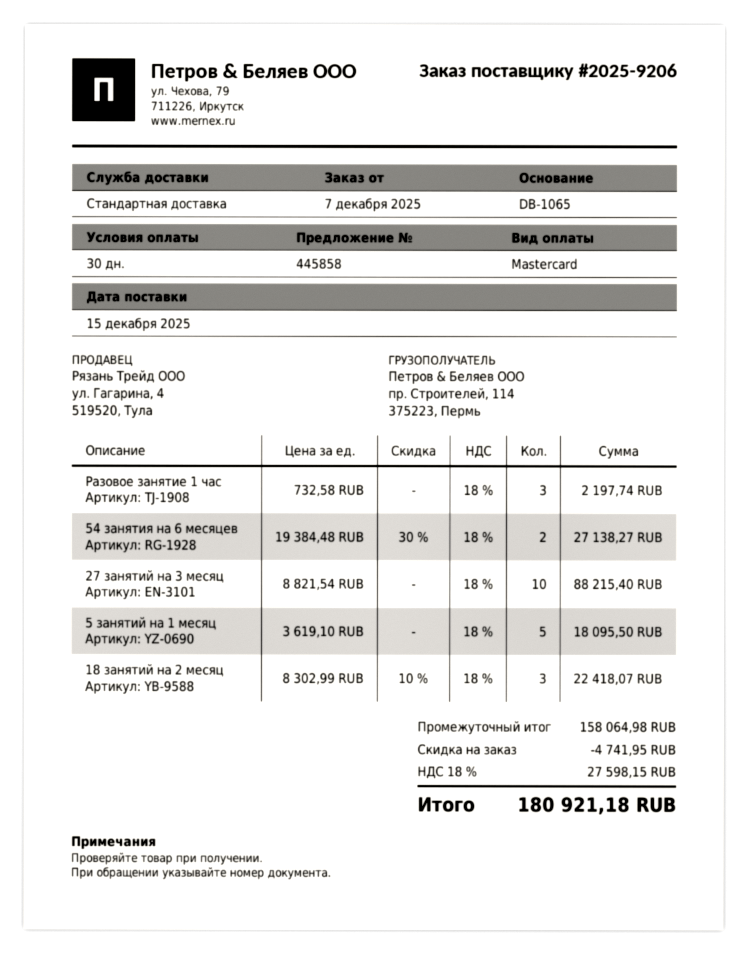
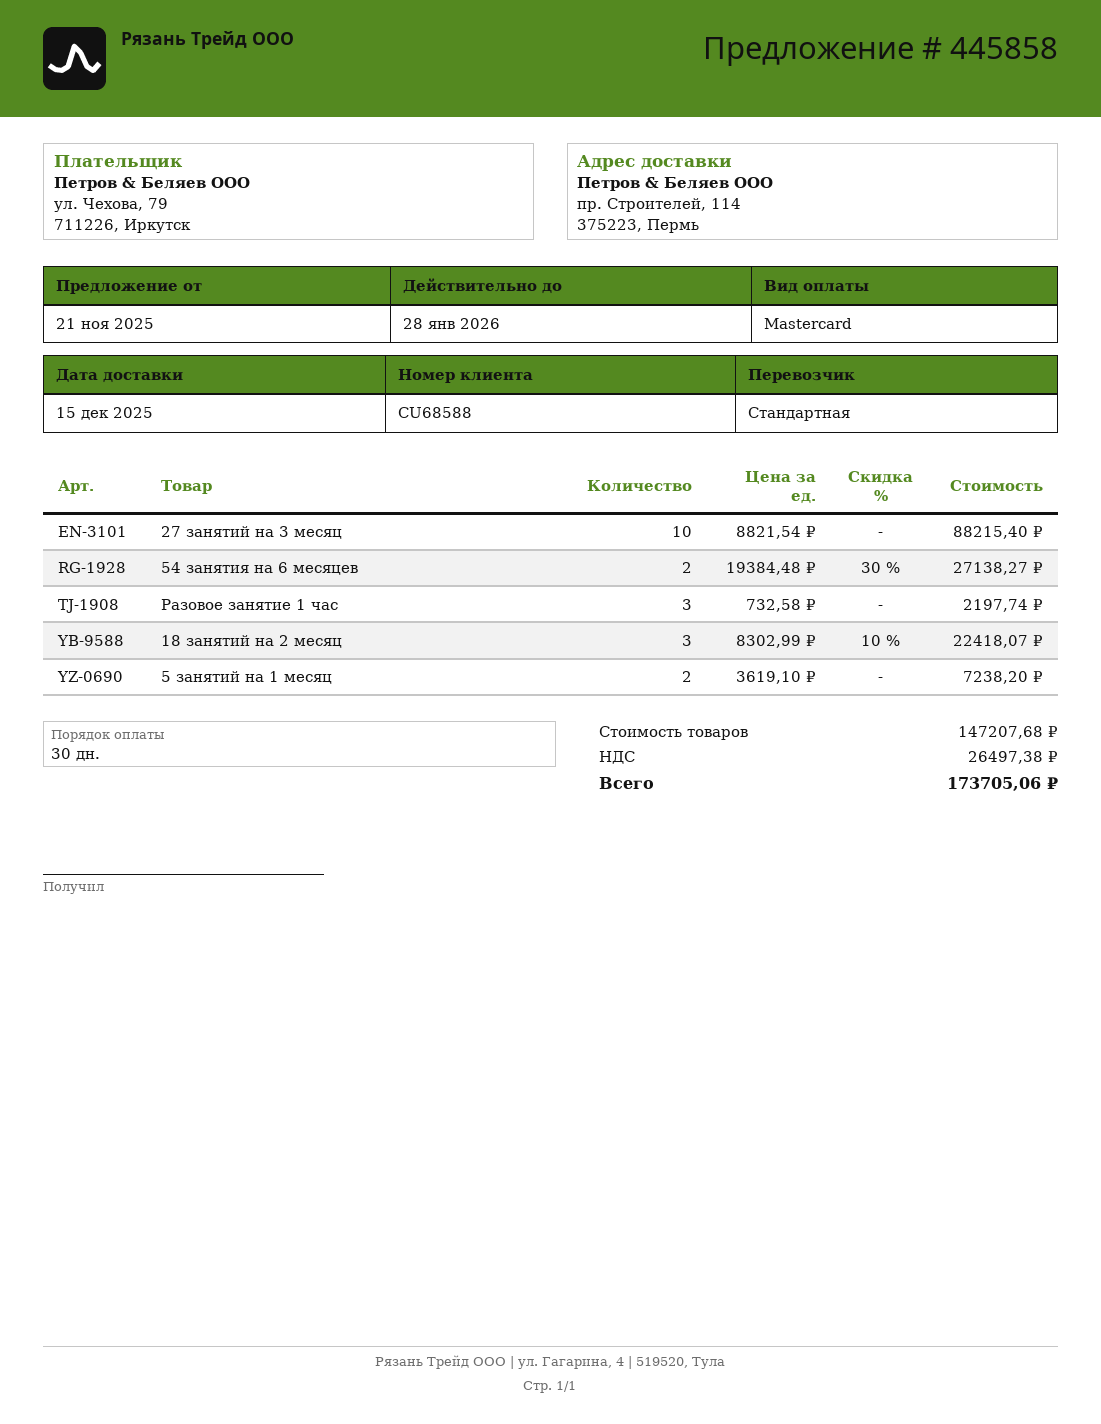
5 занятий на 1 месяц: 5 x 3619.10 = 18095.50 -> 2 x 3619.10 = 7238.20
subtotal: 158064.98 -> 147207.68
discount: 4741.95 -> none
tax: 27598.15 -> 26497.38
total: 180921.18 -> 173705.06

